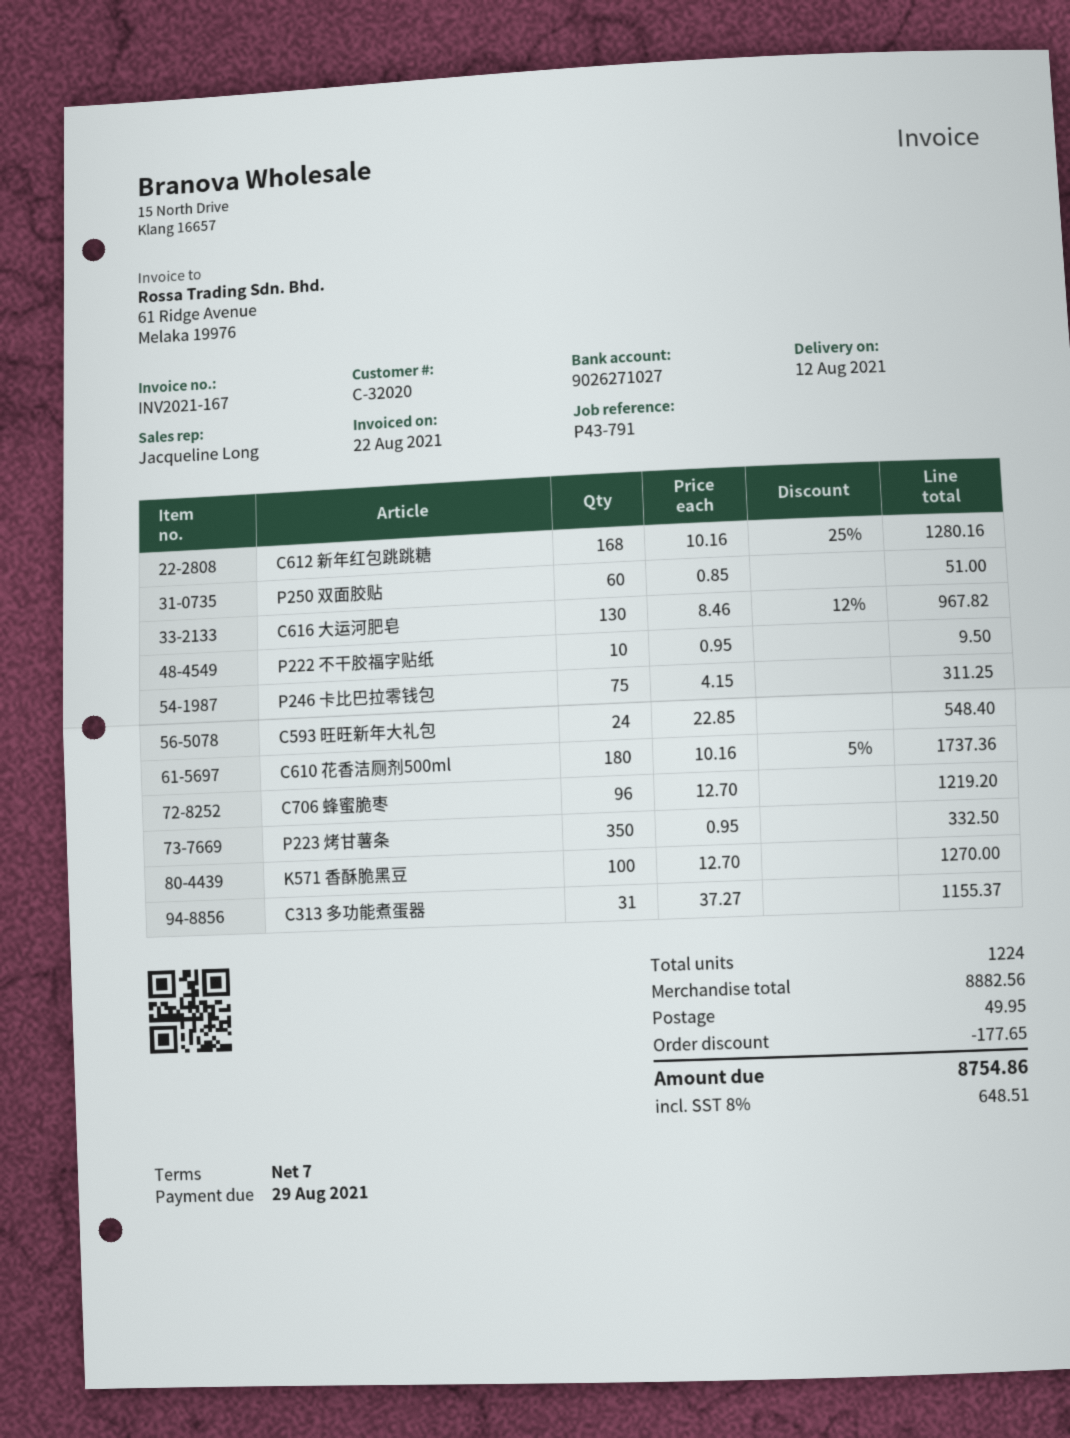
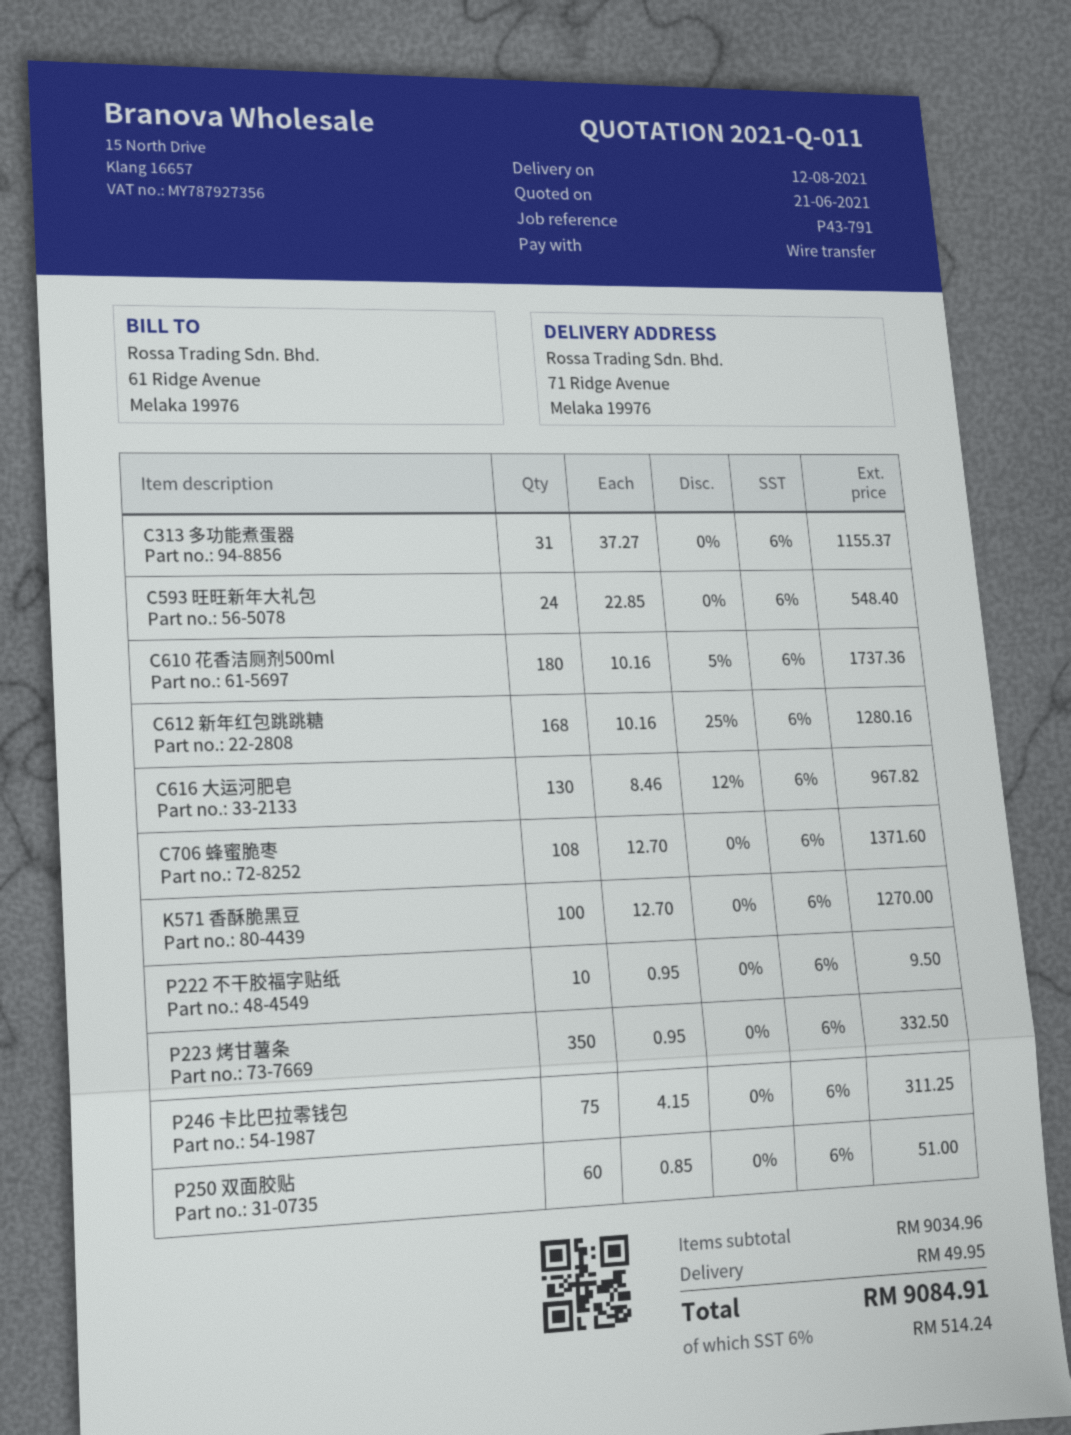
C706 蜂蜜脆枣: 96 x 12.70 = 1219.20 -> 108 x 12.70 = 1371.60
subtotal: 8882.56 -> 9034.96
discount: 177.65 -> none
tax: 8% = 648.51 -> 6% = 514.24
total: 8754.86 -> 9084.91

